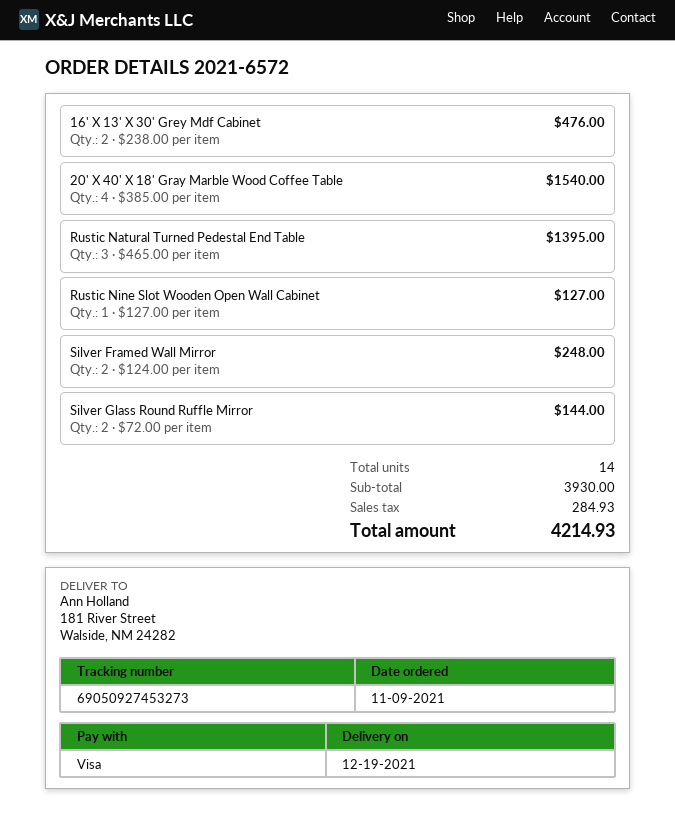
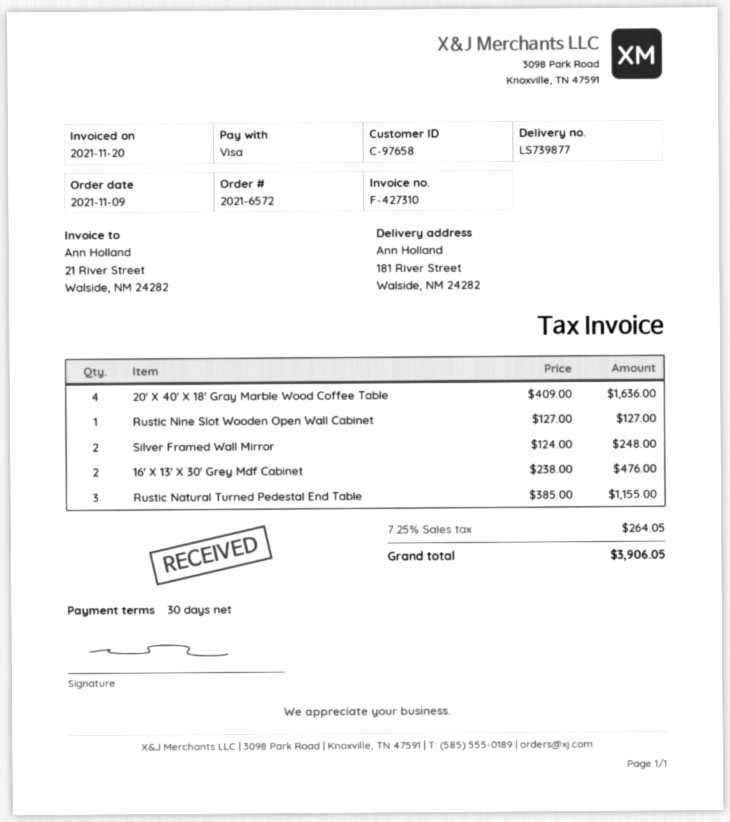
20' X 40' X 18' Gray Marble Wood Coffee Table: 4 x 385.00 = 1540.00 -> 4 x 409.00 = 1636.00
Rustic Natural Turned Pedestal End Table: 3 x 465.00 = 1395.00 -> 3 x 385.00 = 1155.00
Silver Glass Round Ruffle Mirror: 2 x 72.00 = 144.00 -> none
tax: 284.93 -> 264.05
total: 4214.93 -> 3906.05

